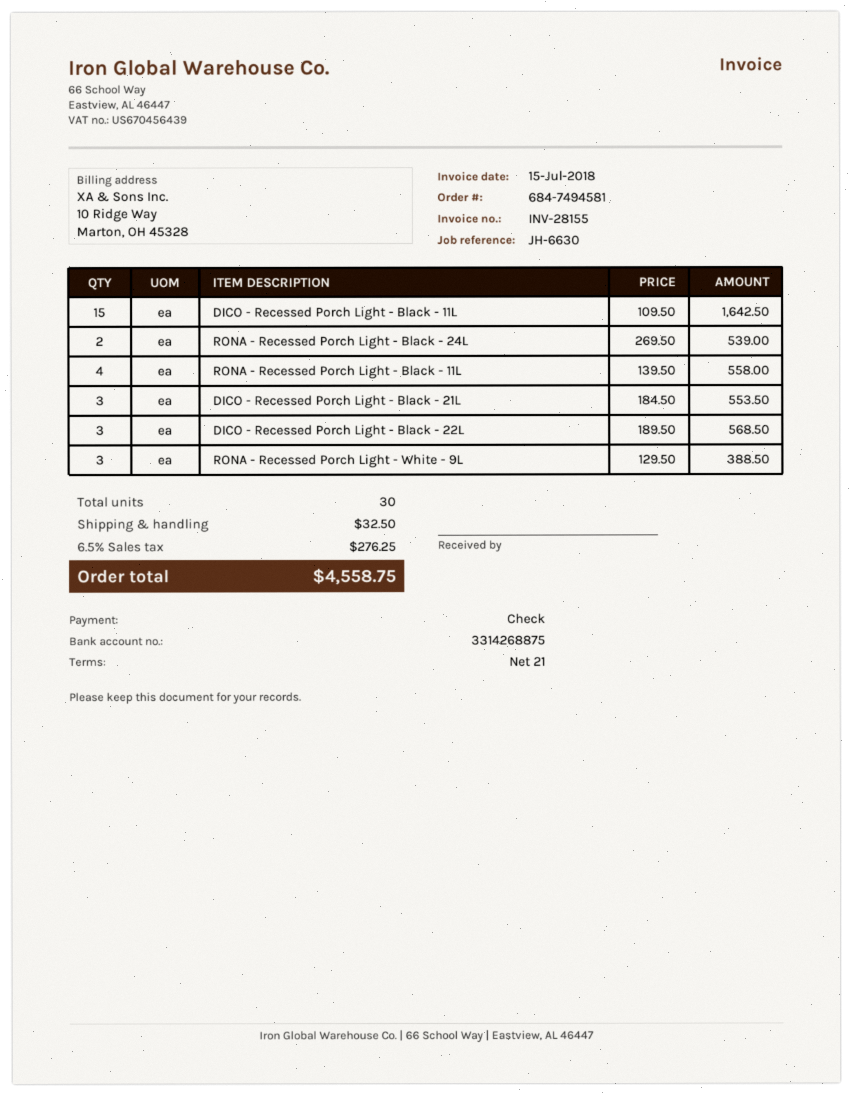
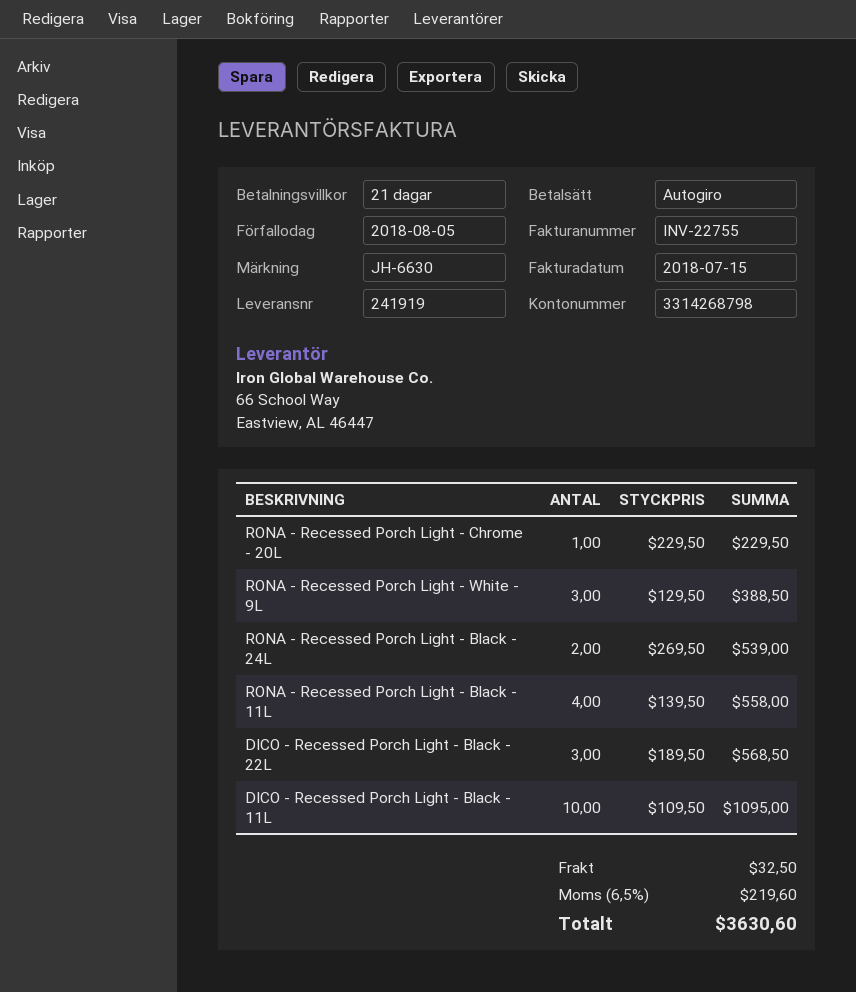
invoice number: INV-28155 -> INV-22755
payment method: cheque -> direct debit
bank account: 3314268875 -> 3314268798
DICO - Recessed Porch Light - Black - 11L: 15 x 109.50 = 1642.50 -> 10 x 109.50 = 1095.00
DICO - Recessed Porch Light - Black - 21L: 3 x 184.50 = 553.50 -> none
RONA - Recessed Porch Light - Chrome - 20L: none -> 1 x 229.50 = 229.50
tax: 6.5% = 276.25 -> 6.5% = 219.60
total: 4558.75 -> 3630.60

